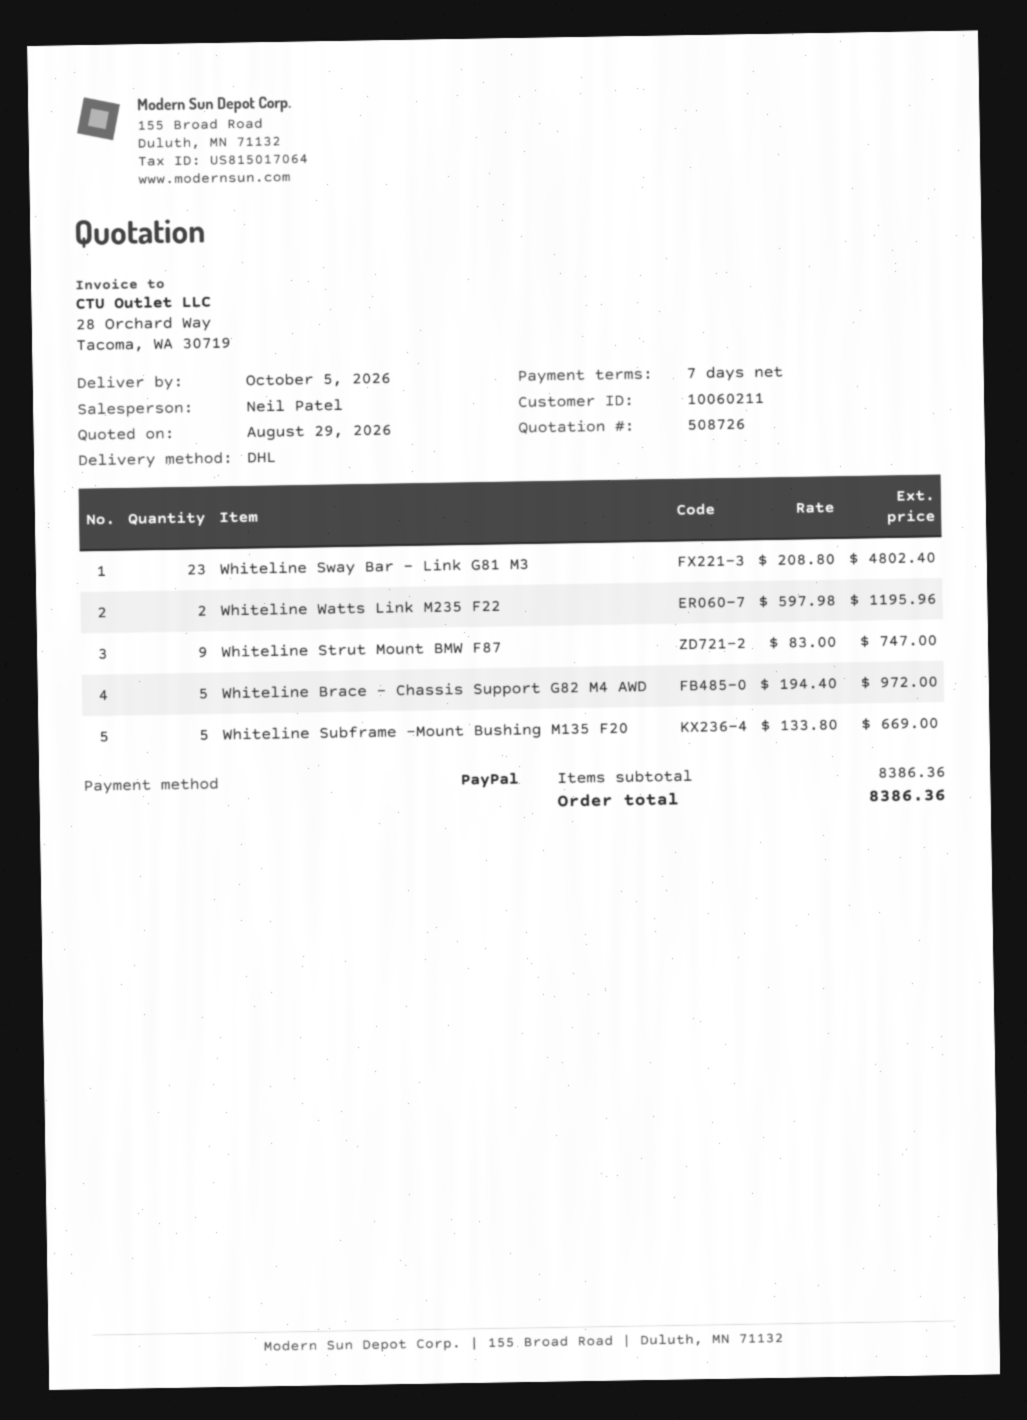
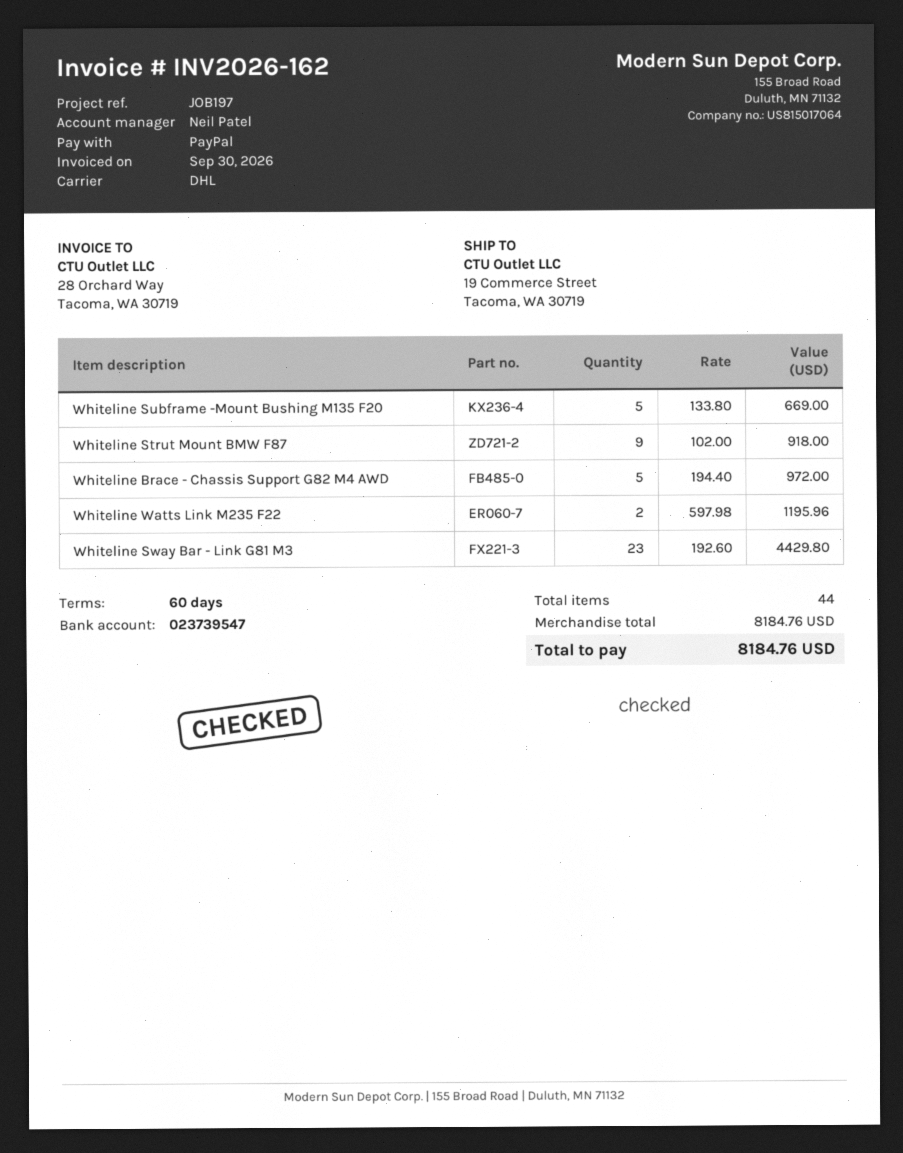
payment terms: 7 days -> 60 days
Whiteline Sway Bar - Link G81 M3: 23 x 208.80 = 4802.40 -> 23 x 192.60 = 4429.80
Whiteline Strut Mount BMW F87: 9 x 83.00 = 747.00 -> 9 x 102.00 = 918.00
subtotal: 8386.36 -> 8184.76
total: 8386.36 -> 8184.76

